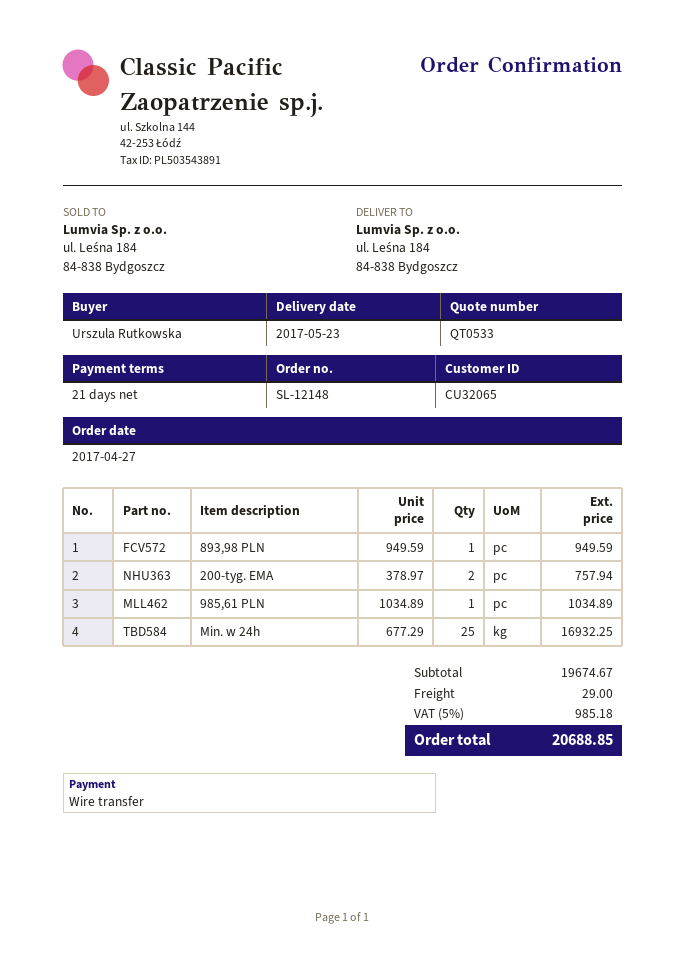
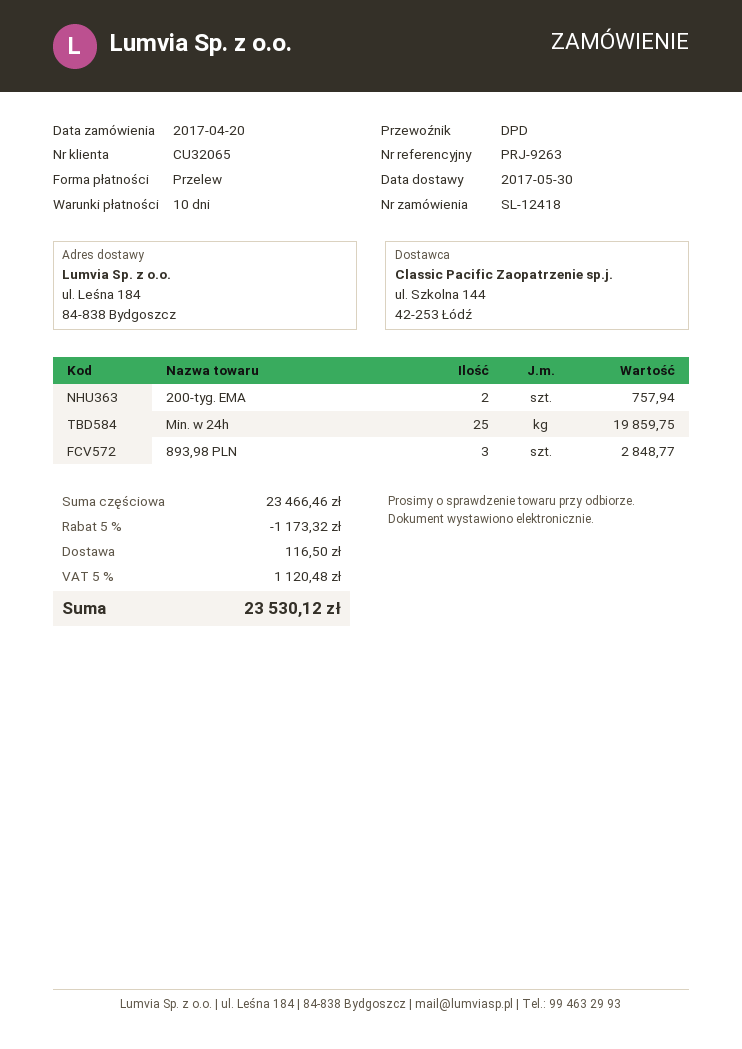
order number: SL-12148 -> SL-12418
order date: 2017-04-27 -> 2017-04-20
delivery date: 2017-05-23 -> 2017-05-30
payment terms: 21 days -> 10 days
893,98 PLN: 1 for 949.59 -> 3 for 2848.77
985,61 PLN: 1 for 1034.89 -> none
Min. w 24h: 25 for 16932.25 -> 25 for 19859.75
subtotal: 19674.67 -> 23466.46
discount: none -> 5% = 1173.32
shipping: 29.00 -> 116.50
tax: 5% = 985.18 -> 5% = 1120.48
total: 20688.85 -> 23530.12

